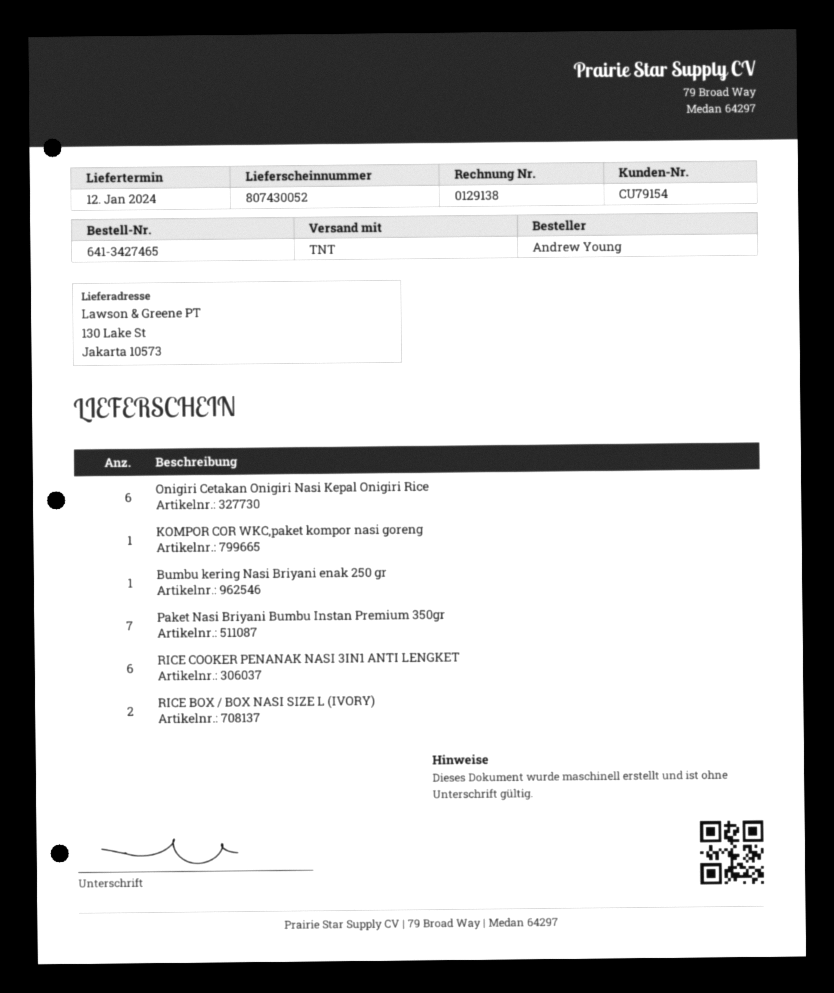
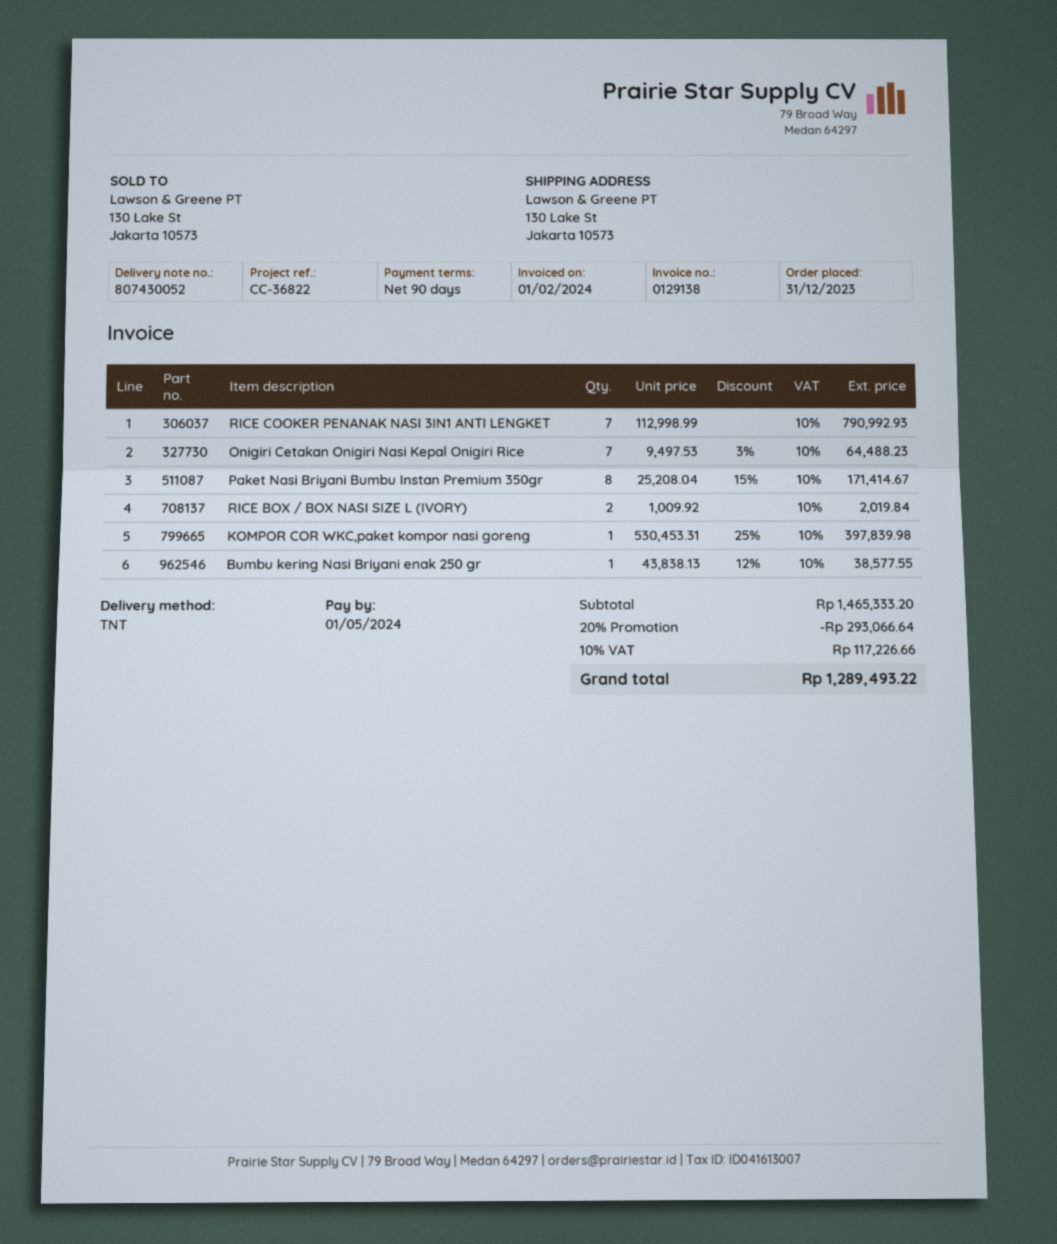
Onigiri Cetakan Onigiri Nasi Kepal Onigiri Rice: 6 -> 7
Paket Nasi Briyani Bumbu Instan Premium 350gr: 7 -> 8
RICE COOKER PENANAK NASI 3IN1 ANTI LENGKET: 6 -> 7

